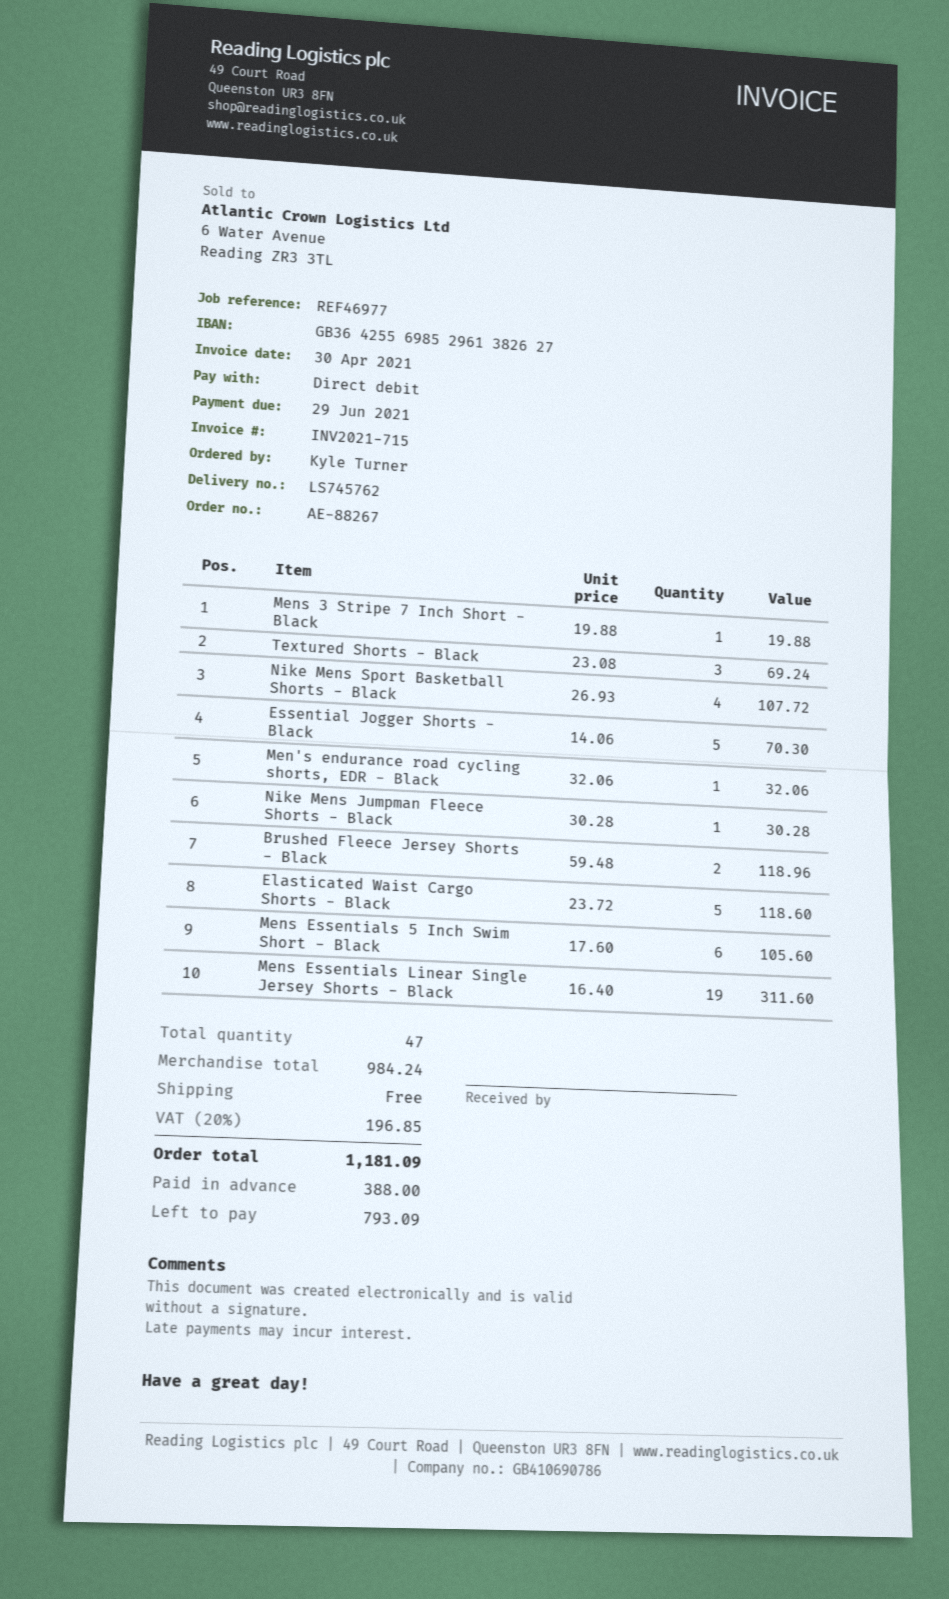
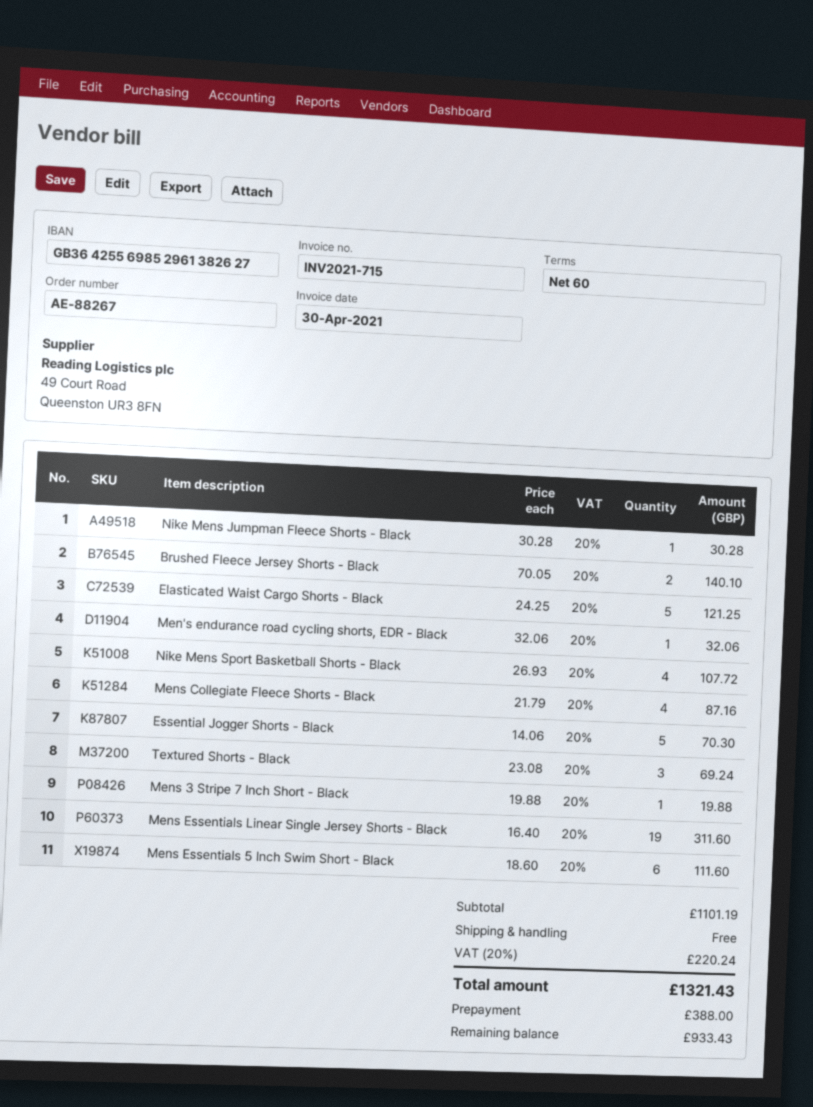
Brushed Fleece Jersey Shorts - Black: 2 x 59.48 = 118.96 -> 2 x 70.05 = 140.10
Elasticated Waist Cargo Shorts - Black: 5 x 23.72 = 118.60 -> 5 x 24.25 = 121.25
Mens Essentials 5 Inch Swim Short - Black: 6 x 17.60 = 105.60 -> 6 x 18.60 = 111.60
Mens Collegiate Fleece Shorts - Black: none -> 4 x 21.79 = 87.16
subtotal: 984.24 -> 1101.19
tax: 20% = 196.85 -> 20% = 220.24
total: 1181.09 -> 1321.43
balance: 793.09 -> 933.43

